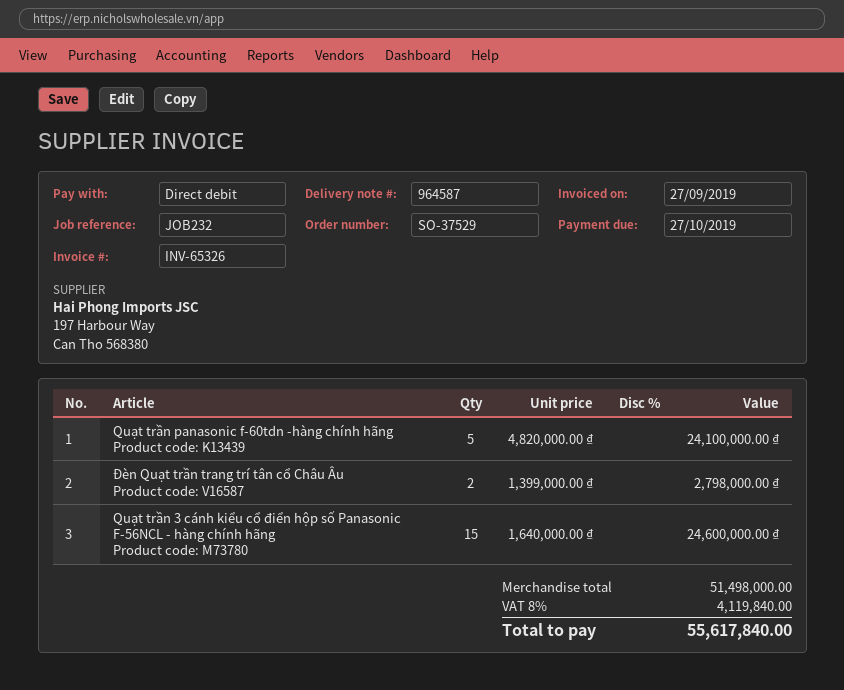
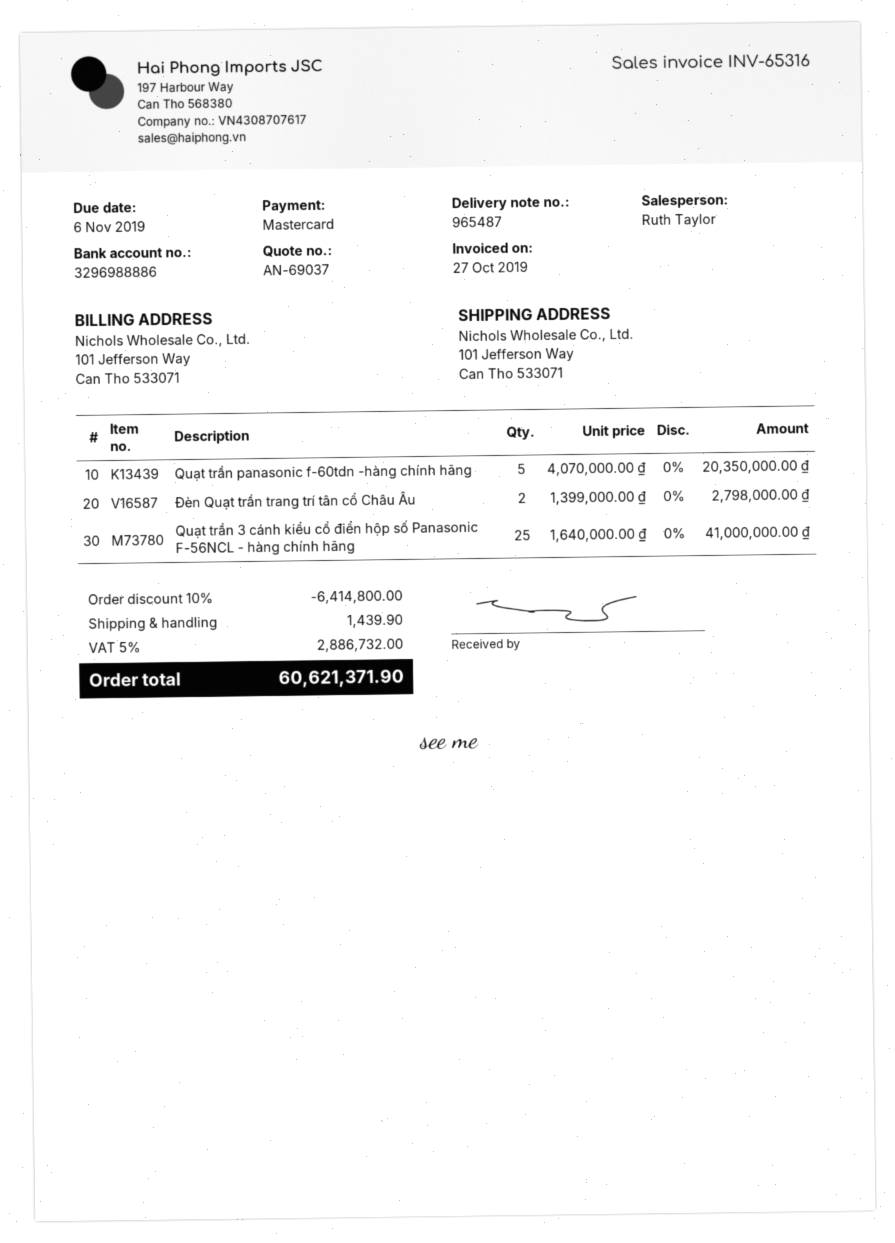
delivery note number: 964587 -> 965487
invoice number: INV-65326 -> INV-65316
invoice date: 2019-09-27 -> 2019-10-27
due date: 2019-10-27 -> 2019-11-06
payment method: direct debit -> Mastercard
Quạt trần panasonic f-60tdn -hàng chính hãng: 5 x 4820000.00 = 24100000.00 -> 5 x 4070000.00 = 20350000.00
Quạt trần 3 cánh kiểu cổ điển hộp số Panasonic F-56NCL - hàng chính hãng: 15 x 1640000.00 = 24600000.00 -> 25 x 1640000.00 = 41000000.00
discount: none -> 10% = 6414800.00
shipping: none -> 1439.90
tax: 8% = 4119840.00 -> 5% = 2886732.00
total: 55617840.00 -> 60621371.90

